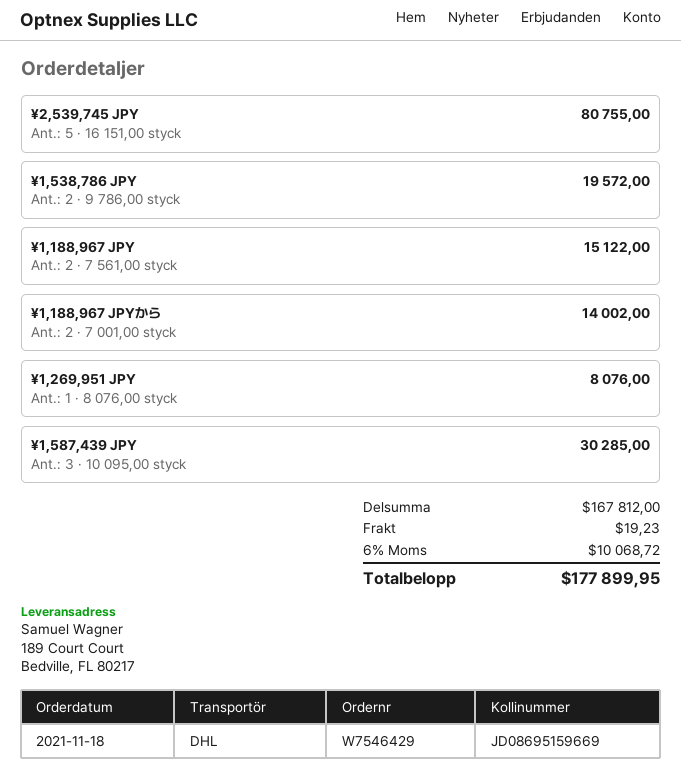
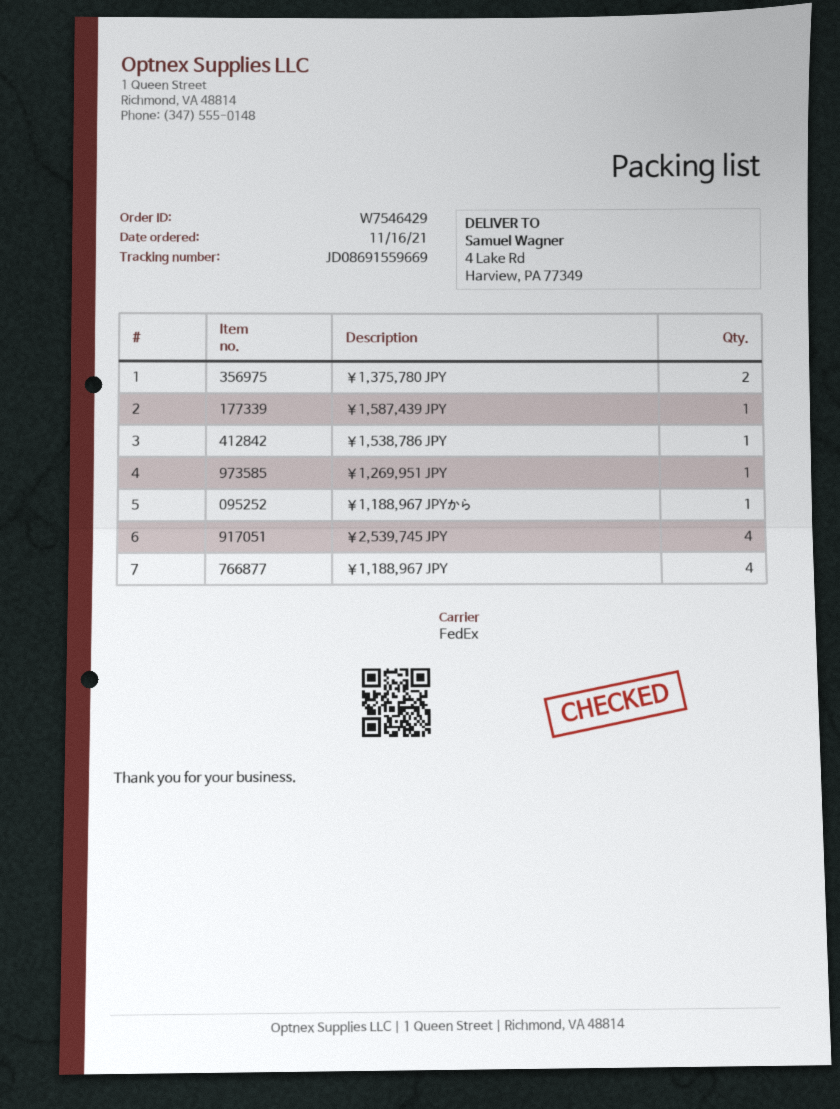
order date: 2021-11-18 -> 2021-11-16
shipping method: DHL -> FedEx
tracking number: JD08695159669 -> JD08691559669
ship to: 189 Court Court, Bedville, FL 80217 -> 4 Lake Rd, Harview, PA 77349
¥2,539,745 JPY: 5 -> 4
¥1,538,786 JPY: 2 -> 1
¥1,188,967 JPY: 2 -> 4
¥1,188,967 JPYから: 2 -> 1
¥1,587,439 JPY: 3 -> 1
¥1,375,780 JPY: none -> 2

